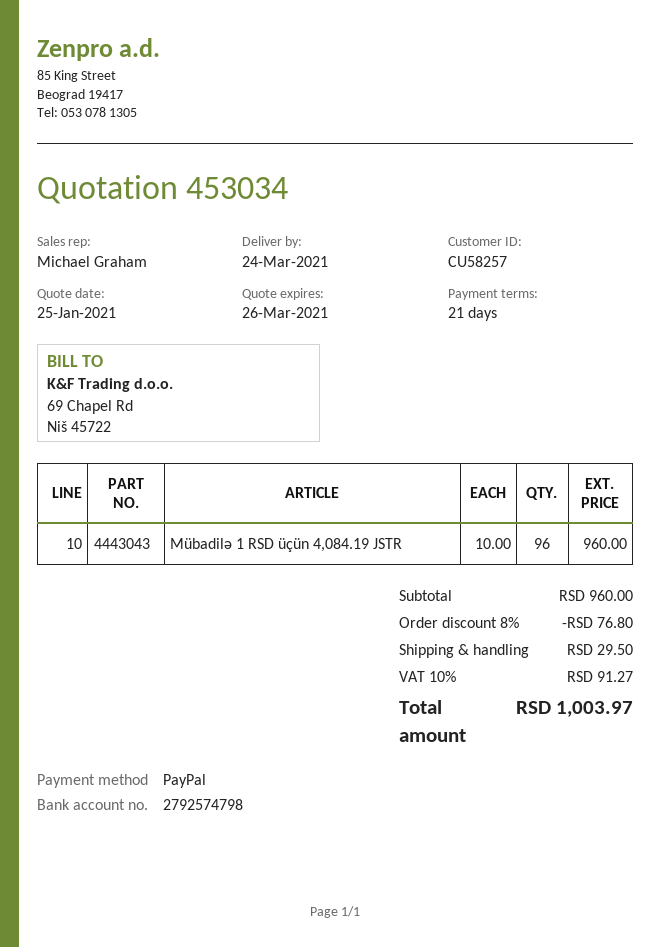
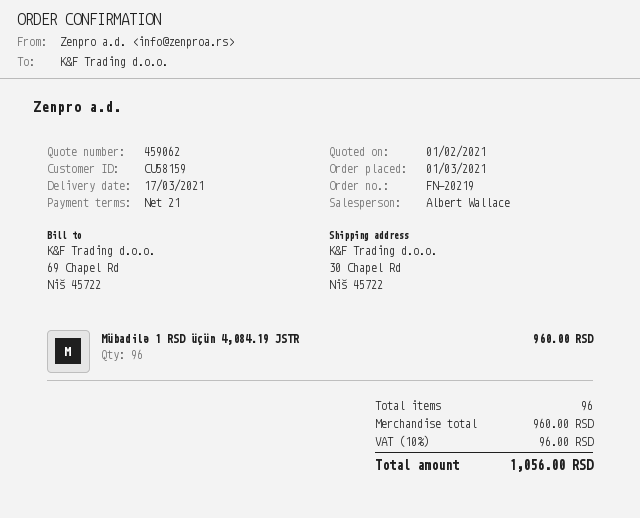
quote number: 453034 -> 459062
quote date: 2021-01-25 -> 2021-02-01
delivery date: 2021-03-24 -> 2021-03-17
customer number: CU58257 -> CU58159
sales rep: Michael Graham -> Albert Wallace
discount: 8% = 76.80 -> none
shipping: 29.50 -> none
tax: 10% = 91.27 -> 10% = 96.00
total: 1003.97 -> 1056.00

